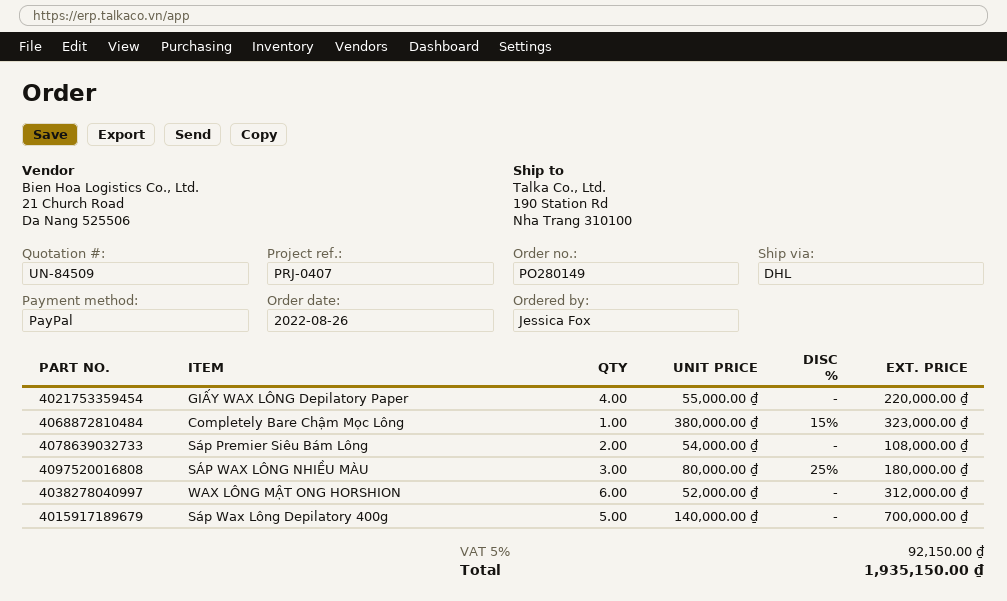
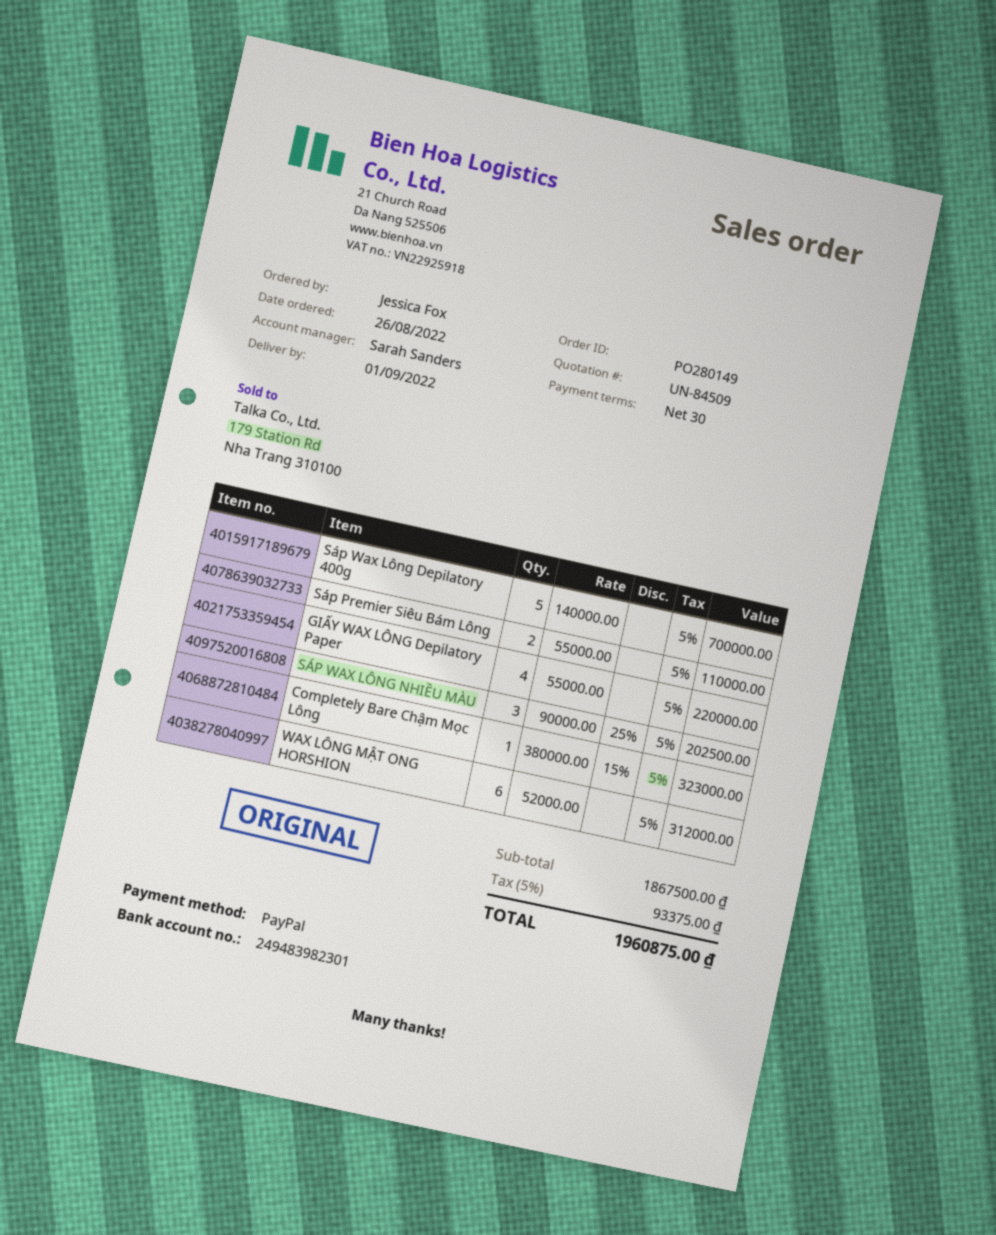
Sáp Premier Siêu Bám Lông: 2 x 54000.00 = 108000.00 -> 2 x 55000.00 = 110000.00
SÁP WAX LÔNG NHIỀU MÀU: 3 x 80000.00 - 25% = 180000.00 -> 3 x 90000.00 - 25% = 202500.00
tax: 5% = 92150.00 -> 5% = 93375.00
total: 1935150.00 -> 1960875.00

